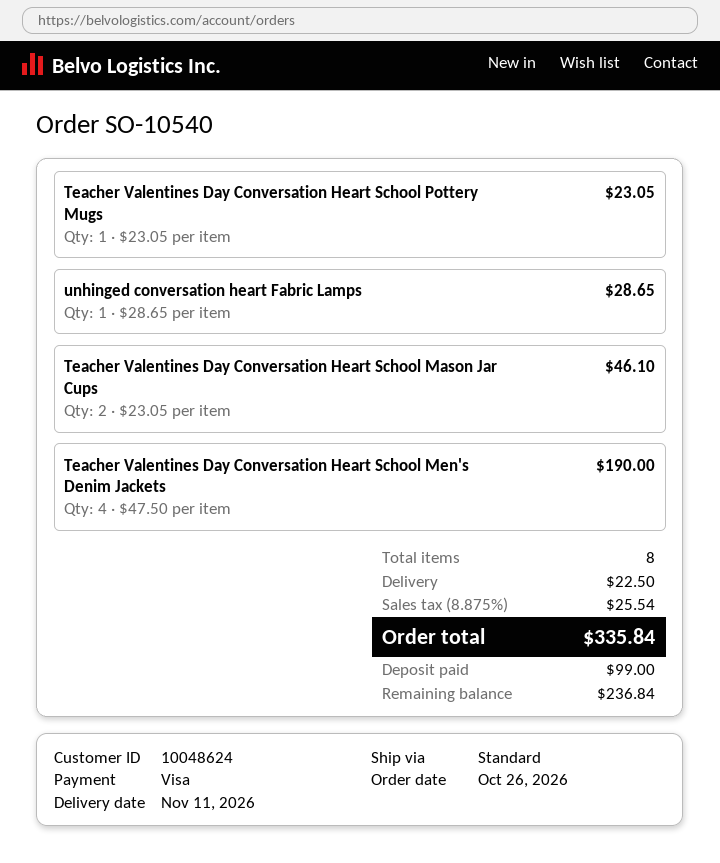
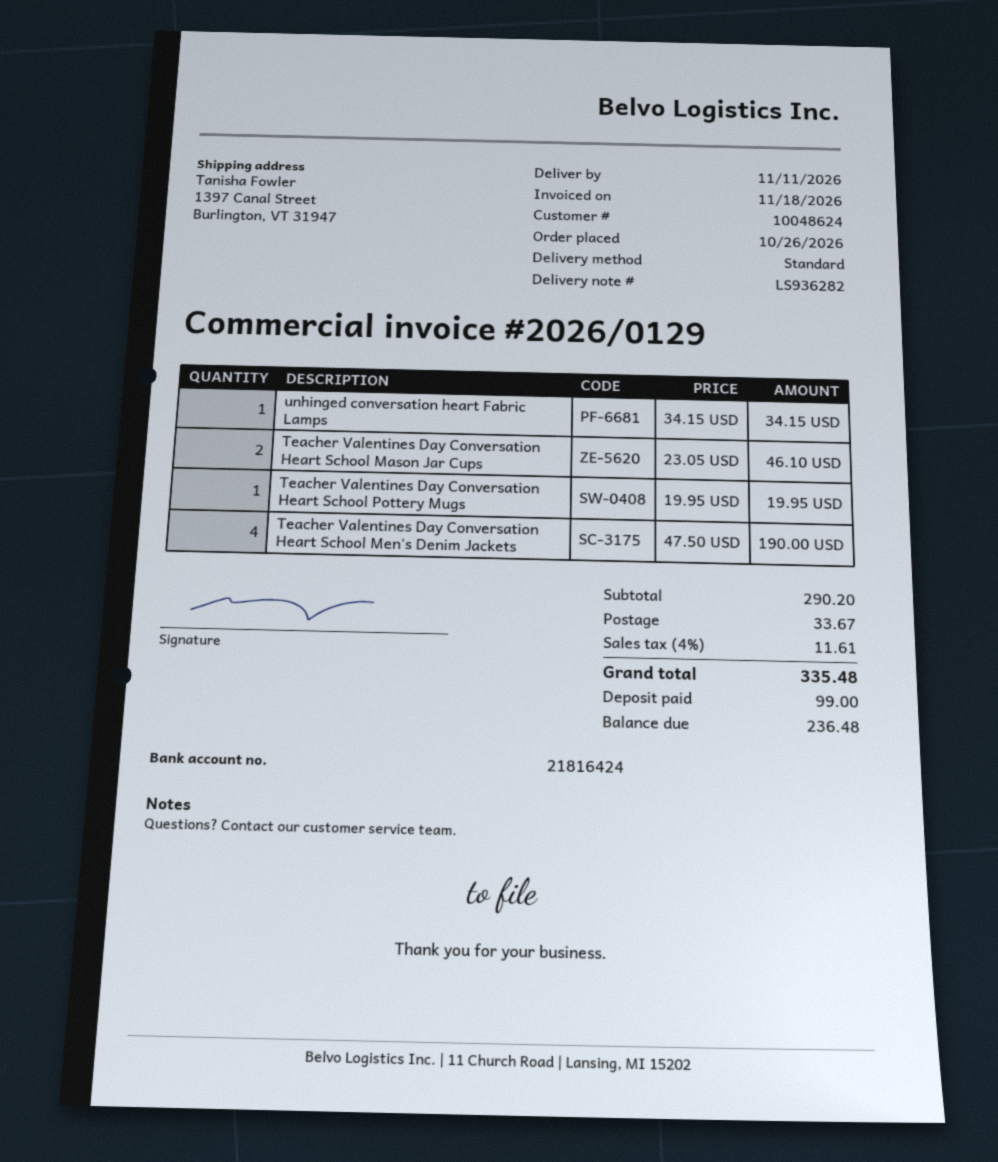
Teacher Valentines Day Conversation Heart School Pottery Mugs: 1 x 23.05 = 23.05 -> 1 x 19.95 = 19.95
unhinged conversation heart Fabric Lamps: 1 x 28.65 = 28.65 -> 1 x 34.15 = 34.15
shipping: 22.50 -> 33.67
tax: 8.875% = 25.54 -> 4% = 11.61
total: 335.84 -> 335.48
balance: 236.84 -> 236.48

